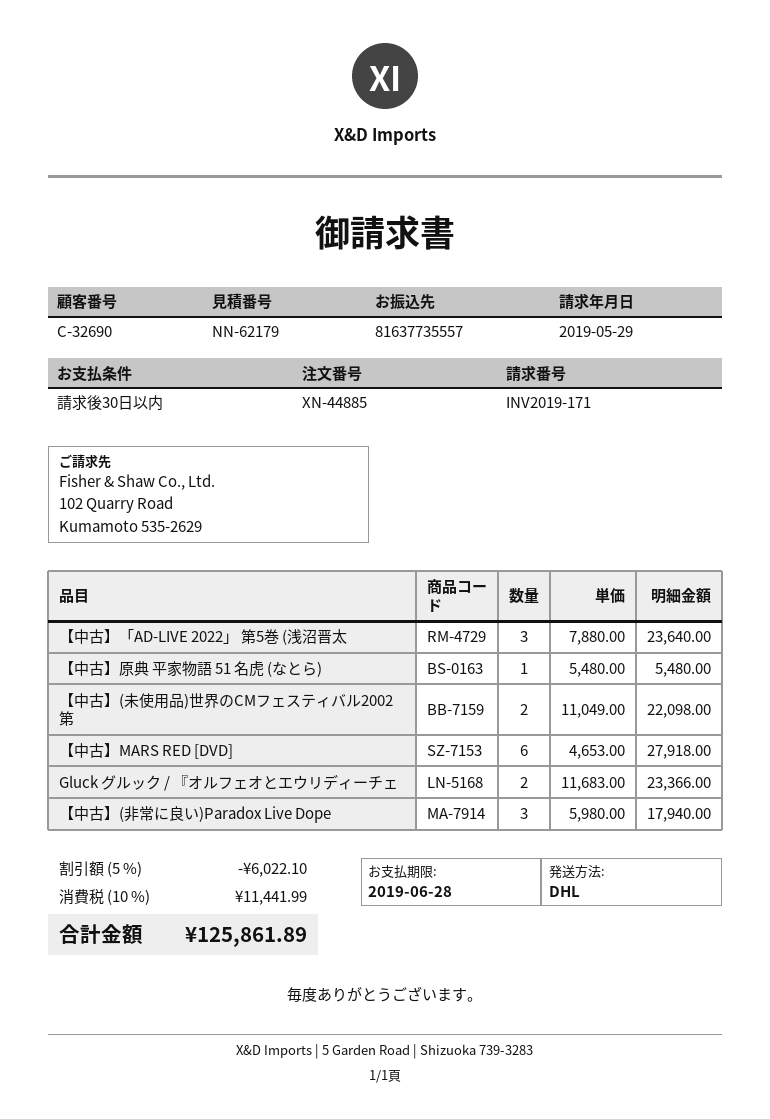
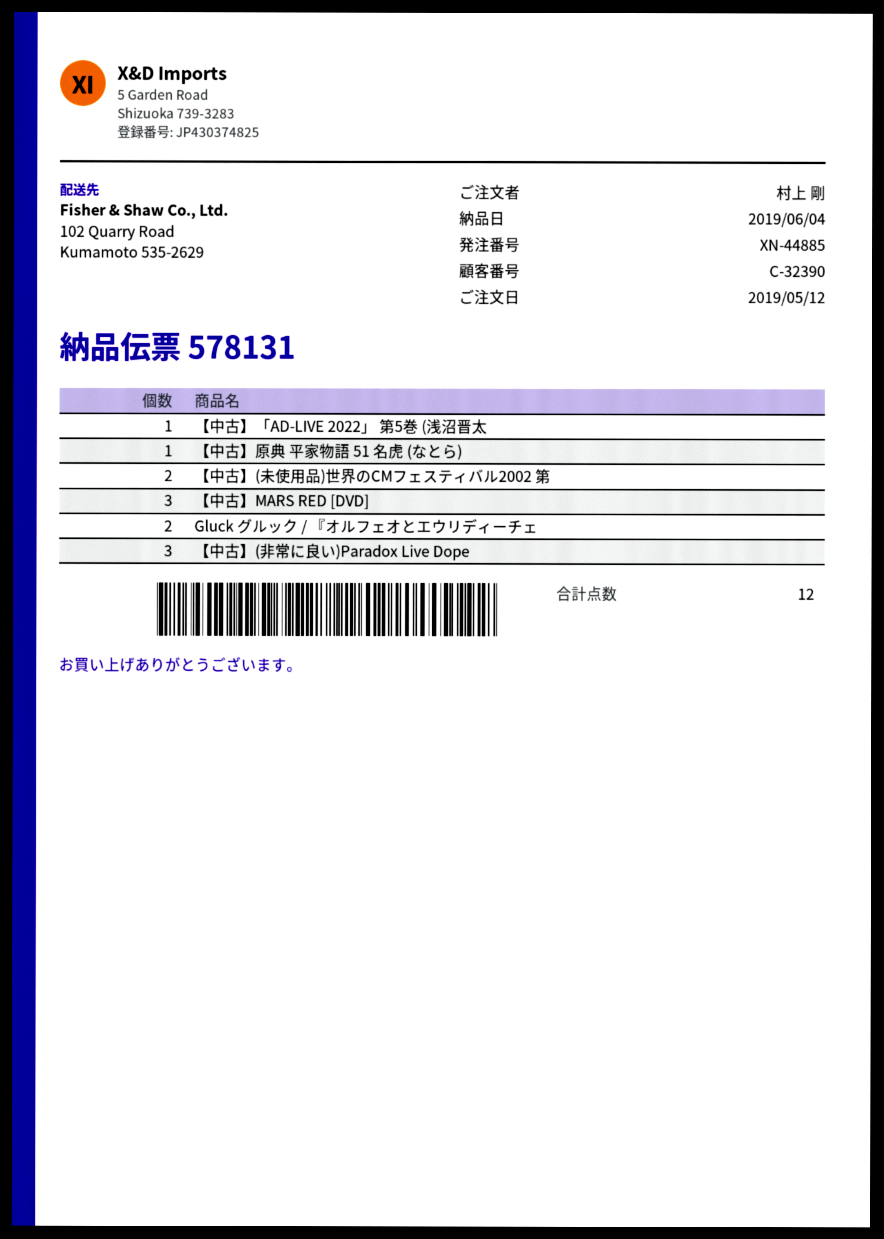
customer number: C-32690 -> C-32390
【中古】「AD-LIVE 2022」 第5巻 (浅沼晋太: 3 -> 1
【中古】MARS RED [DVD]: 6 -> 3

